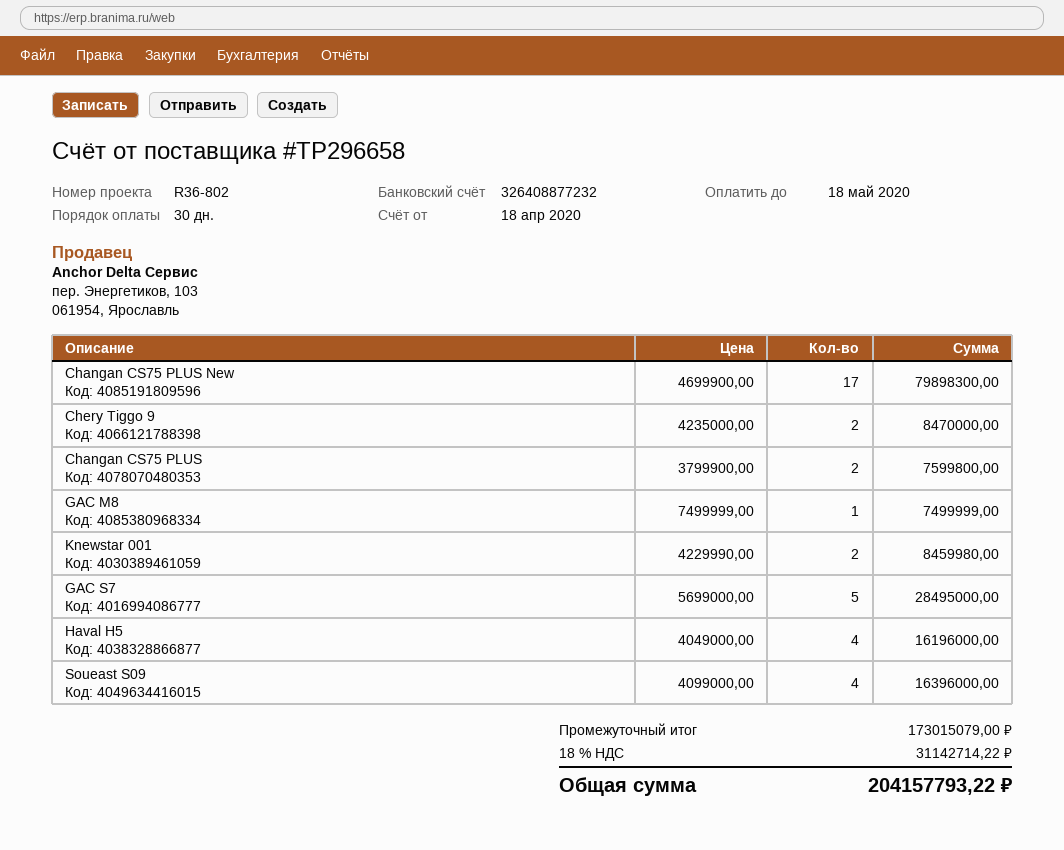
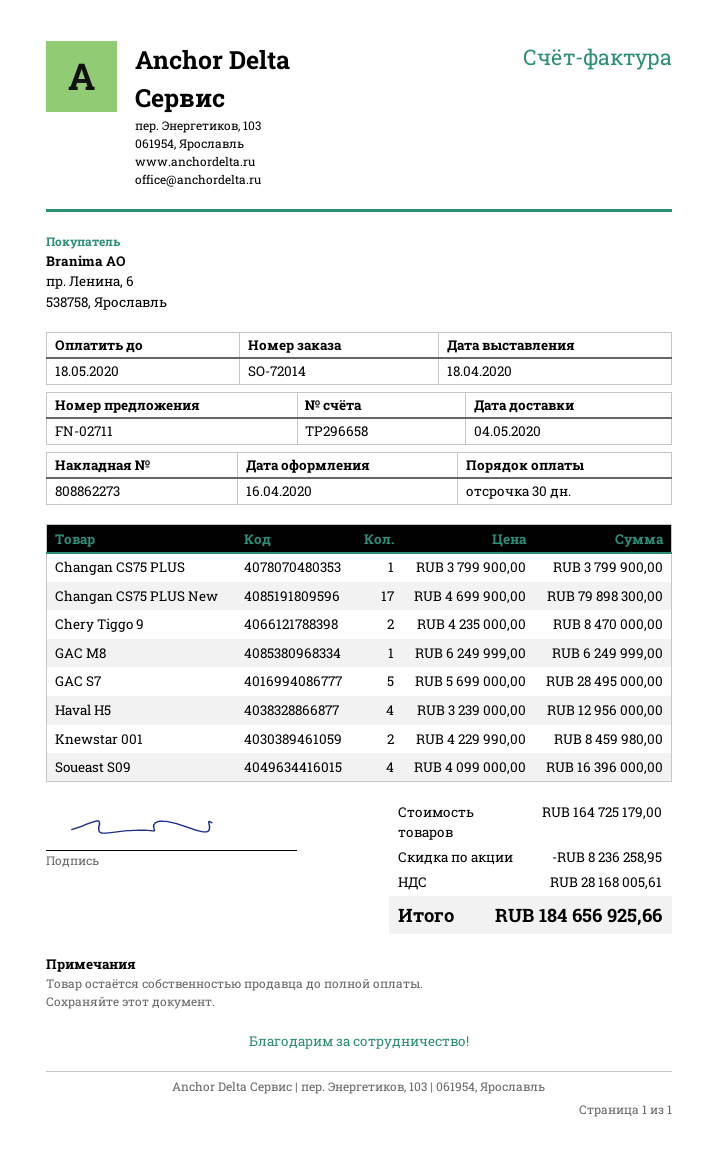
Changan CS75 PLUS: 2 x 3799900.00 = 7599800.00 -> 1 x 3799900.00 = 3799900.00
GAC M8: 1 x 7499999.00 = 7499999.00 -> 1 x 6249999.00 = 6249999.00
Haval H5: 4 x 4049000.00 = 16196000.00 -> 4 x 3239000.00 = 12956000.00
subtotal: 173015079.00 -> 164725179.00
discount: none -> 8236258.95
tax: 31142714.22 -> 28168005.61
total: 204157793.22 -> 184656925.66

